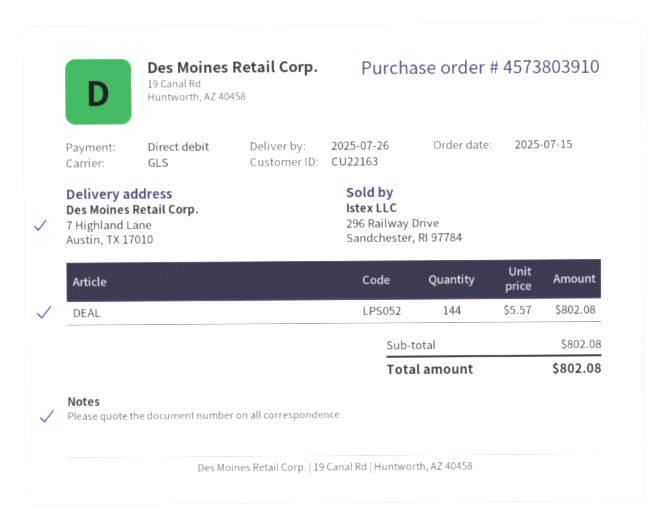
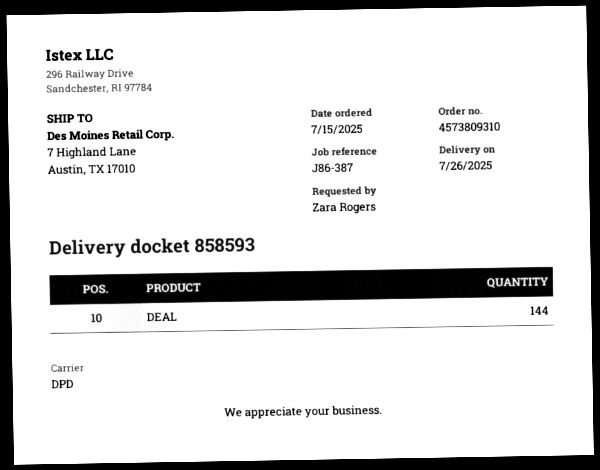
order number: 4573803910 -> 4573809310
shipping method: GLS -> DPD

